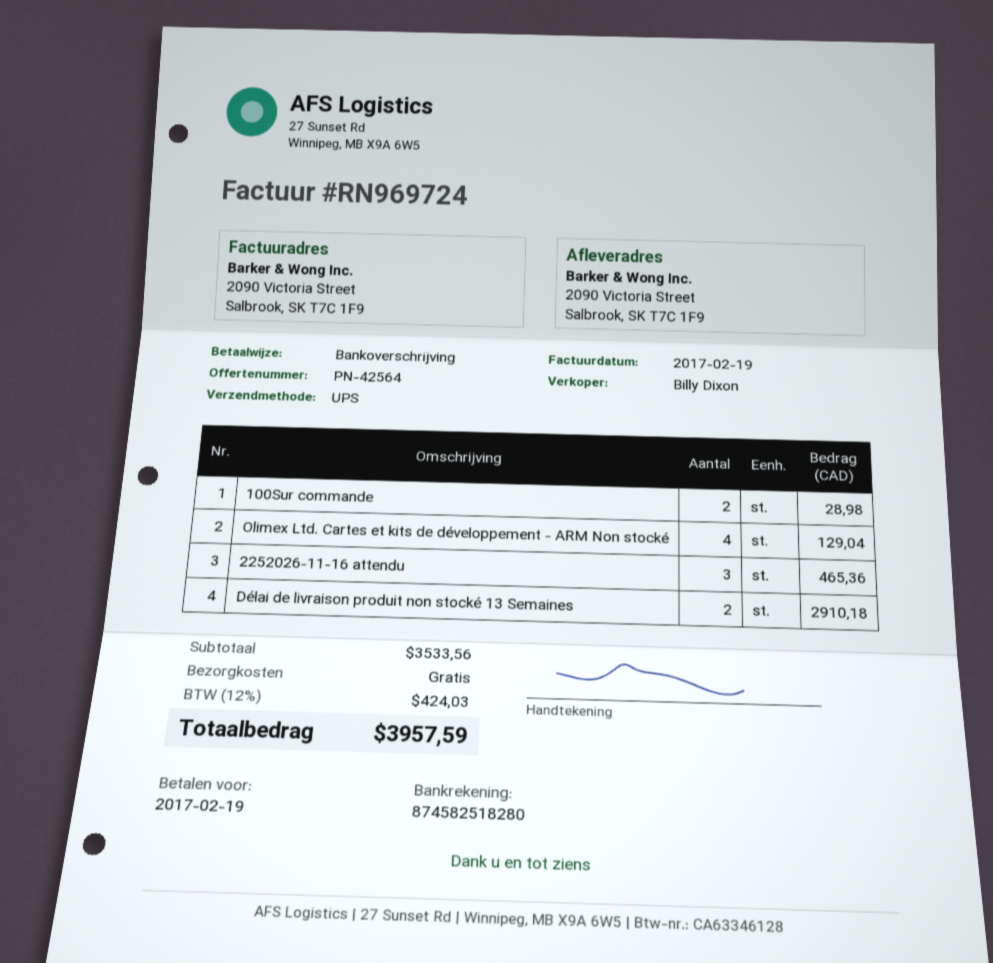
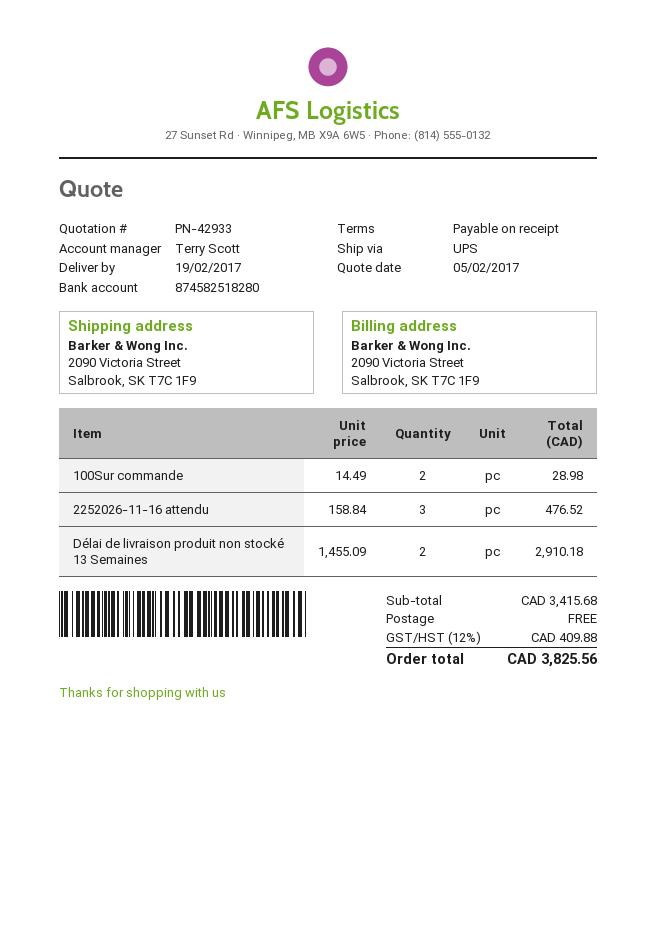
quote number: PN-42564 -> PN-42933
sales rep: Billy Dixon -> Terry Scott
Olimex Ltd. Cartes et kits de développement - ARM Non stocké: 4 for 129.04 -> none
2252026-11-16 attendu: 3 for 465.36 -> 3 for 476.52
subtotal: 3533.56 -> 3415.68
tax: 12% = 424.03 -> 12% = 409.88
total: 3957.59 -> 3825.56

